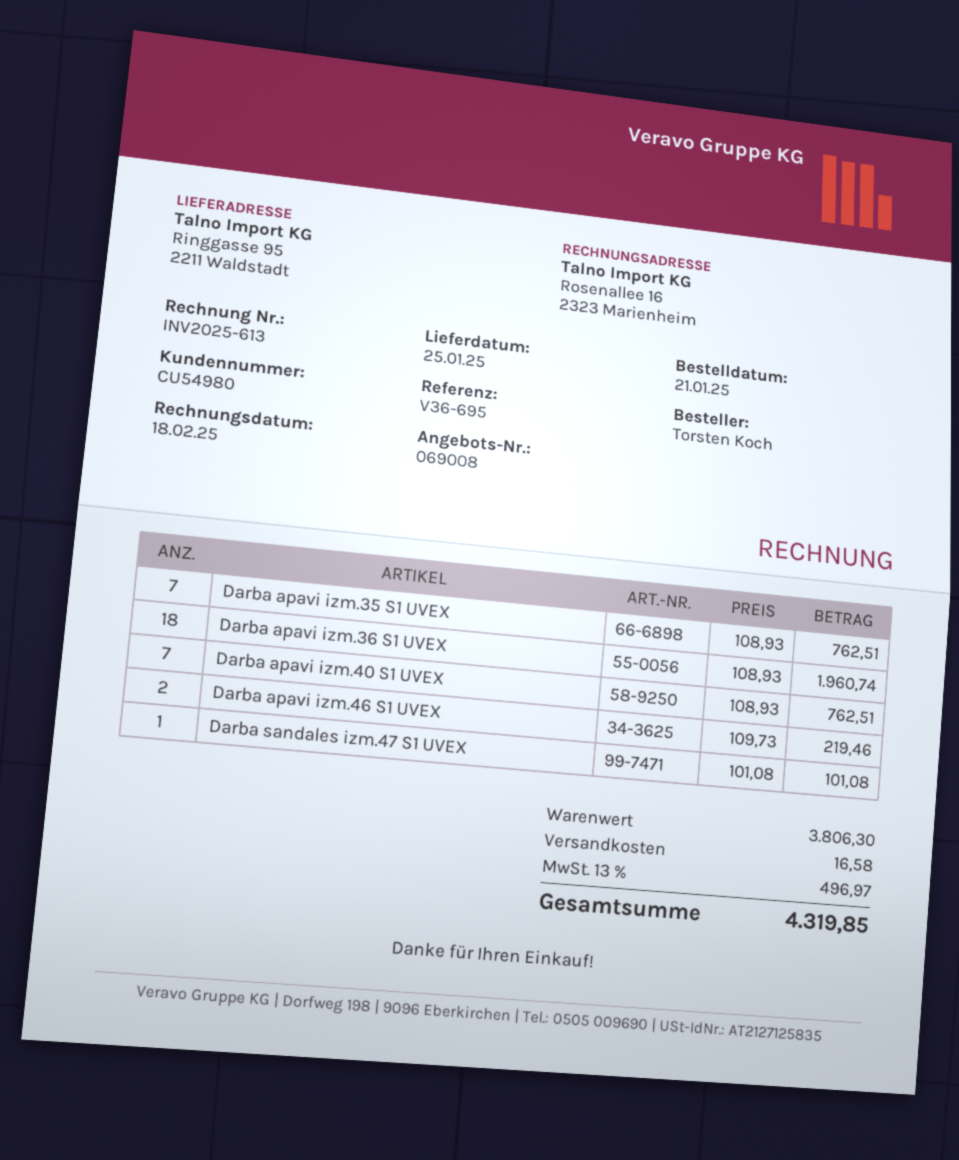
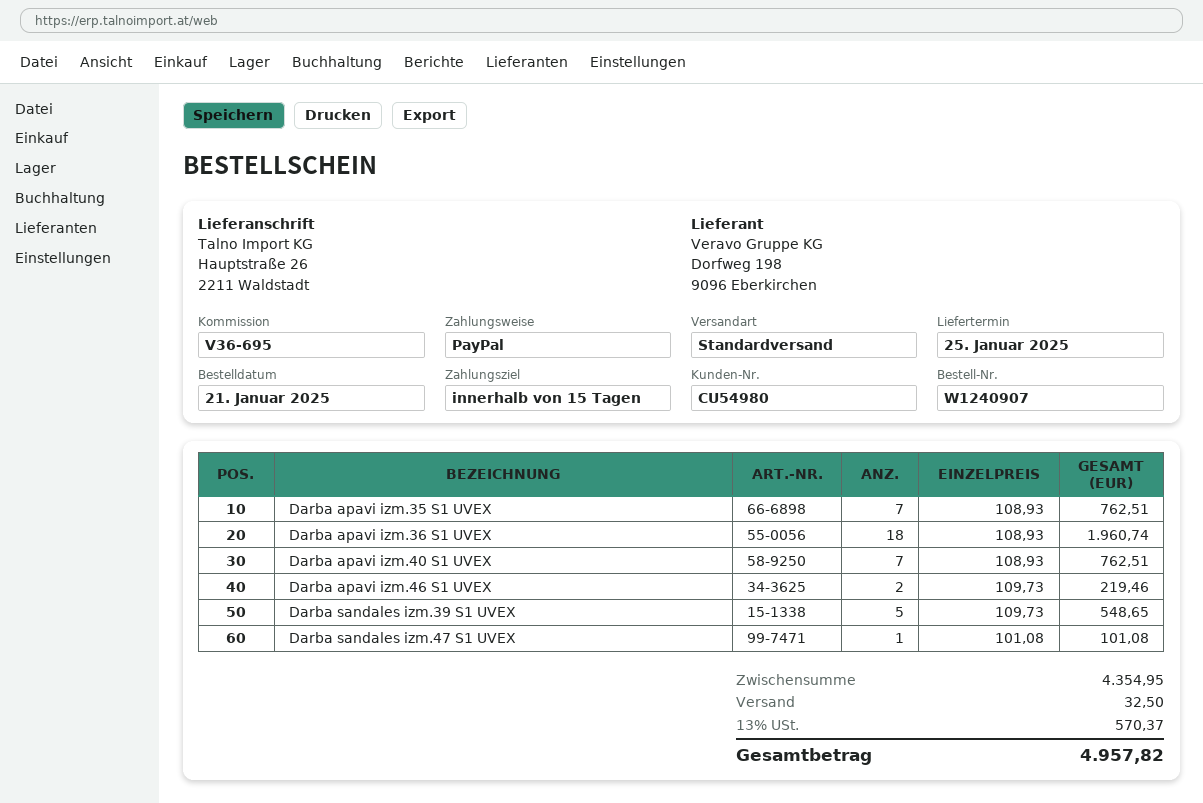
ship to: Ringgasse 95, 2211 Waldstadt -> Hauptstraße 26, 2211 Waldstadt
Darba sandales izm.39 S1 UVEX: none -> 5 x 109.73 = 548.65
subtotal: 3806.30 -> 4354.95
shipping: 16.58 -> 32.50
tax: 13% = 496.97 -> 13% = 570.37
total: 4319.85 -> 4957.82

